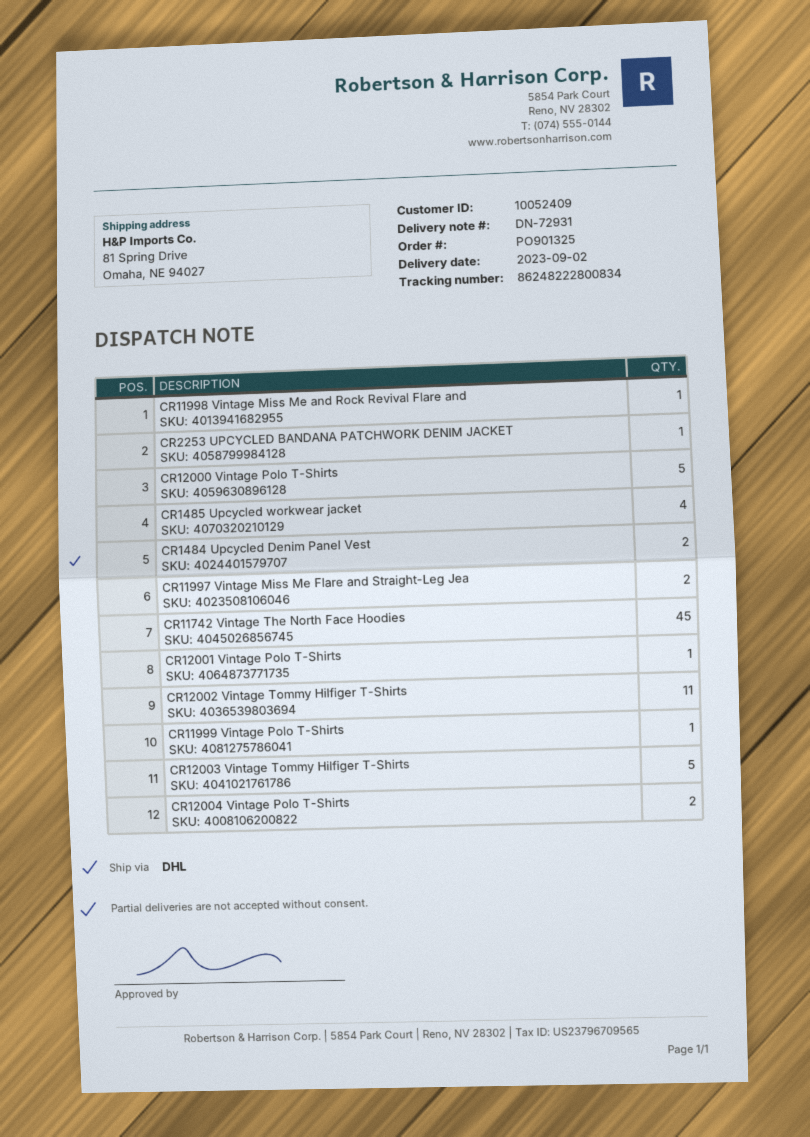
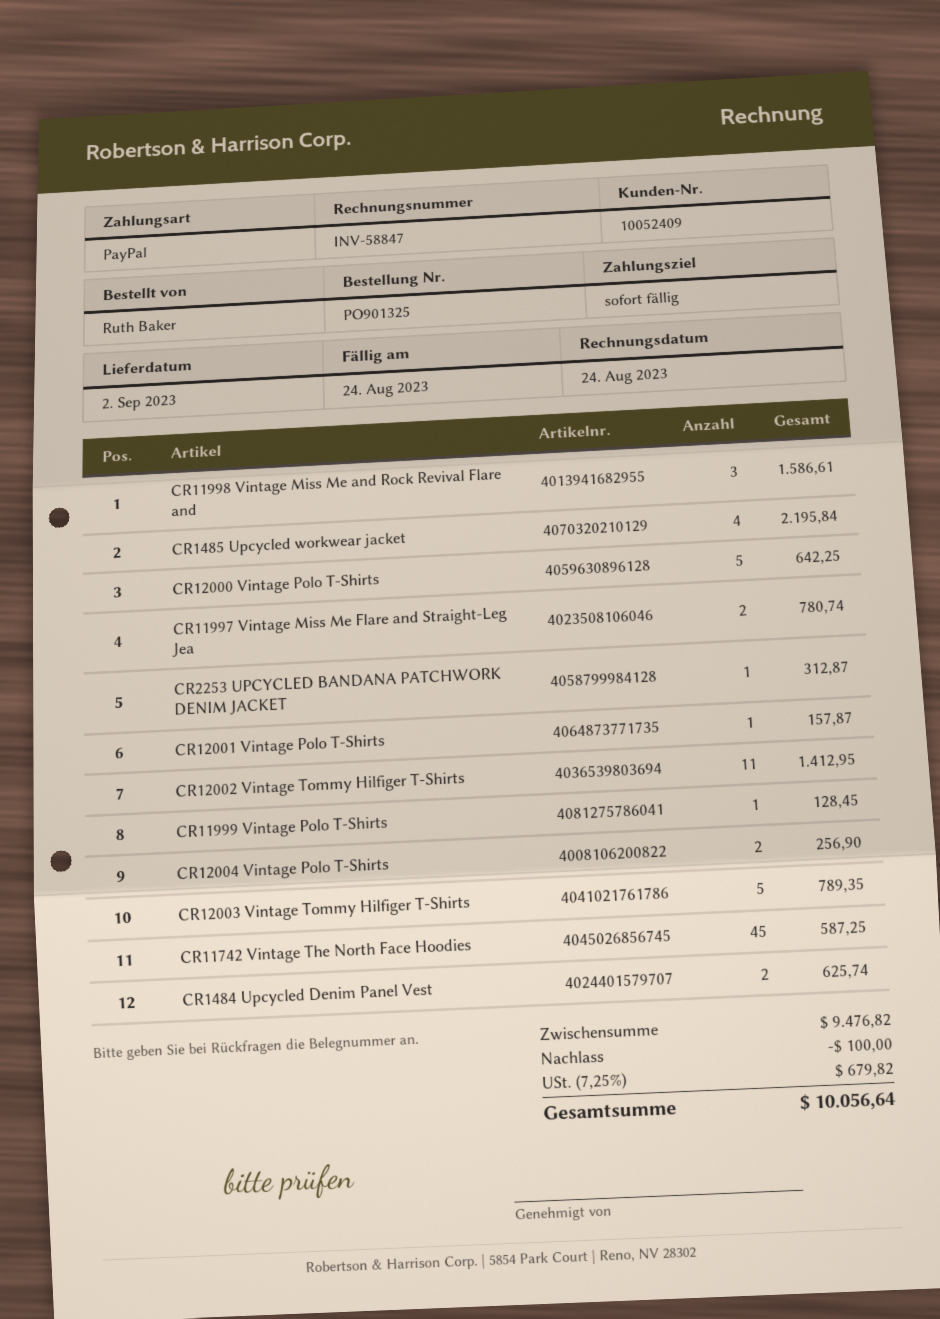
CR11998 Vintage Miss Me and Rock Revival Flare and: 1 -> 3

